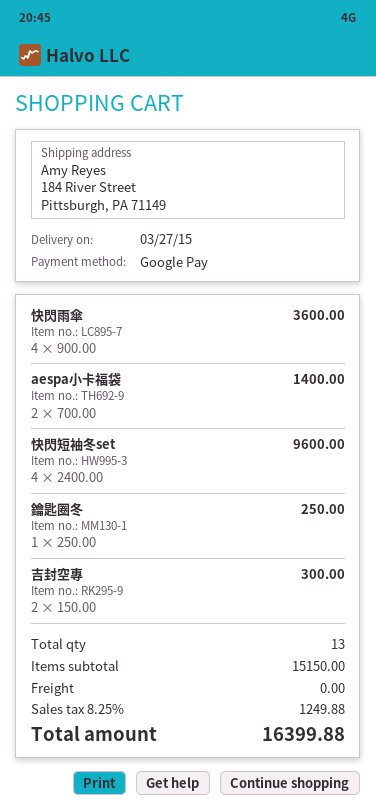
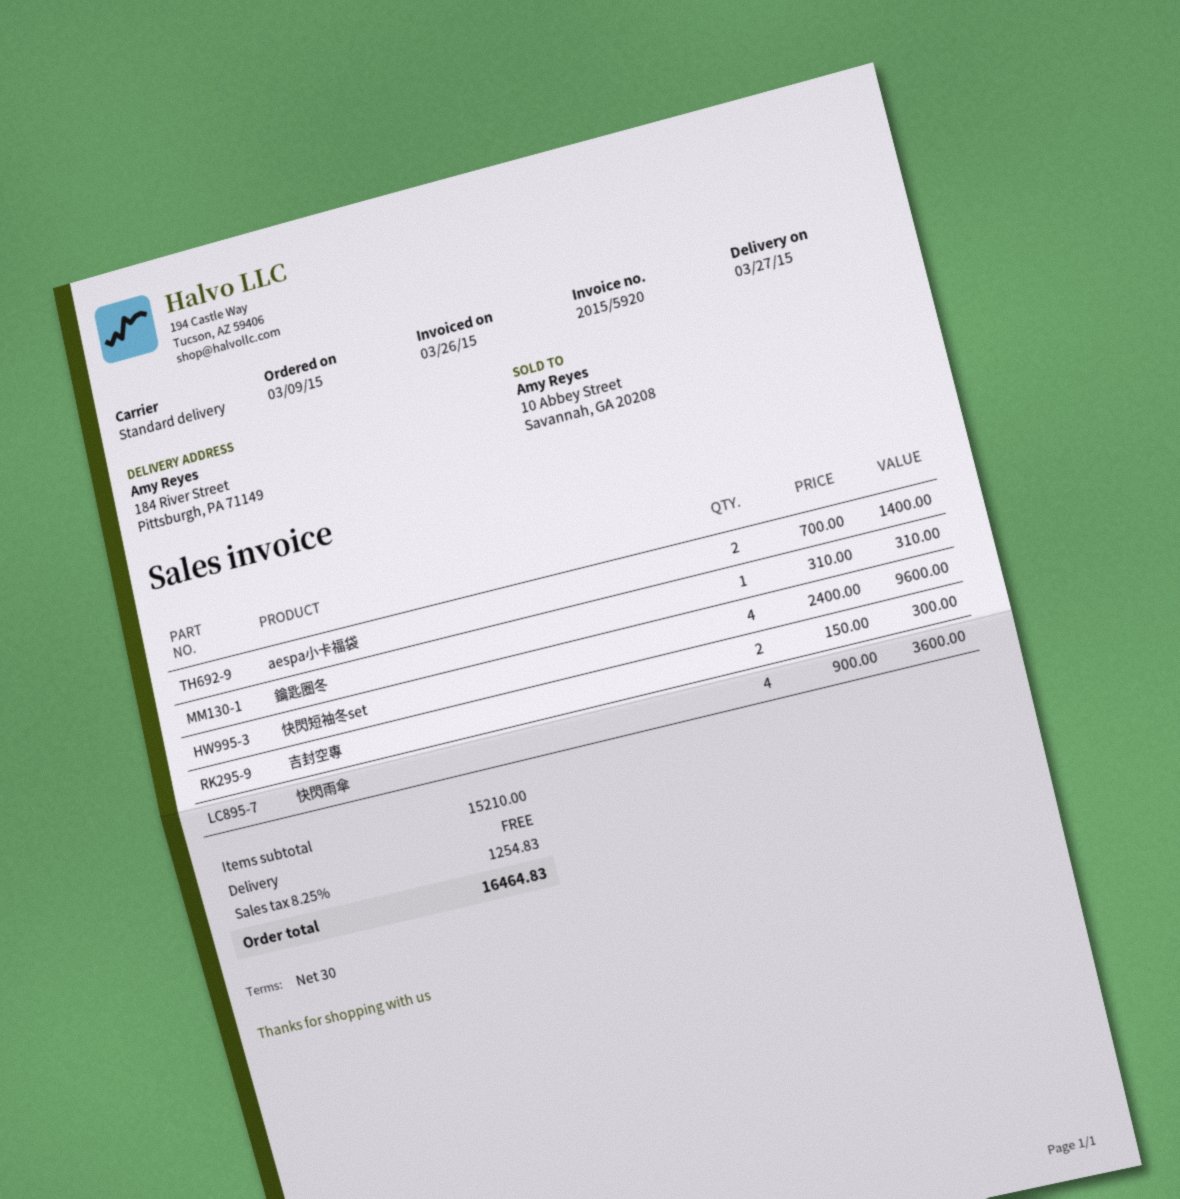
鑰匙圈冬: 1 x 250.00 = 250.00 -> 1 x 310.00 = 310.00
subtotal: 15150.00 -> 15210.00
tax: 8.25% = 1249.88 -> 8.25% = 1254.83
total: 16399.88 -> 16464.83

